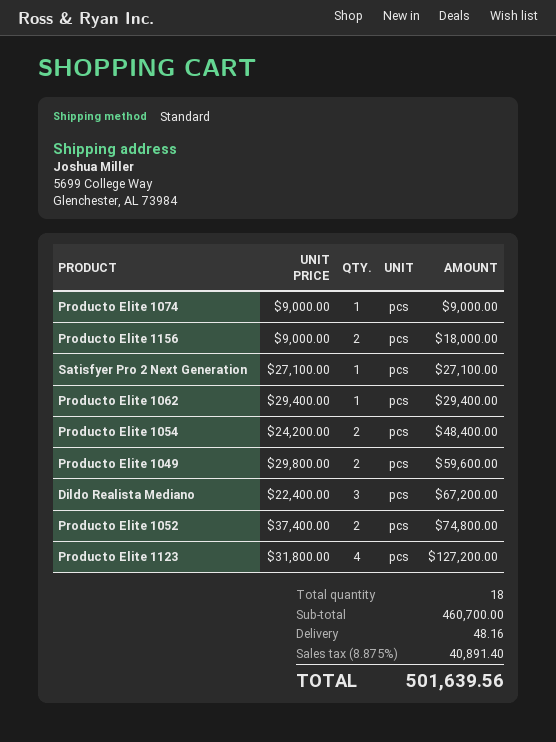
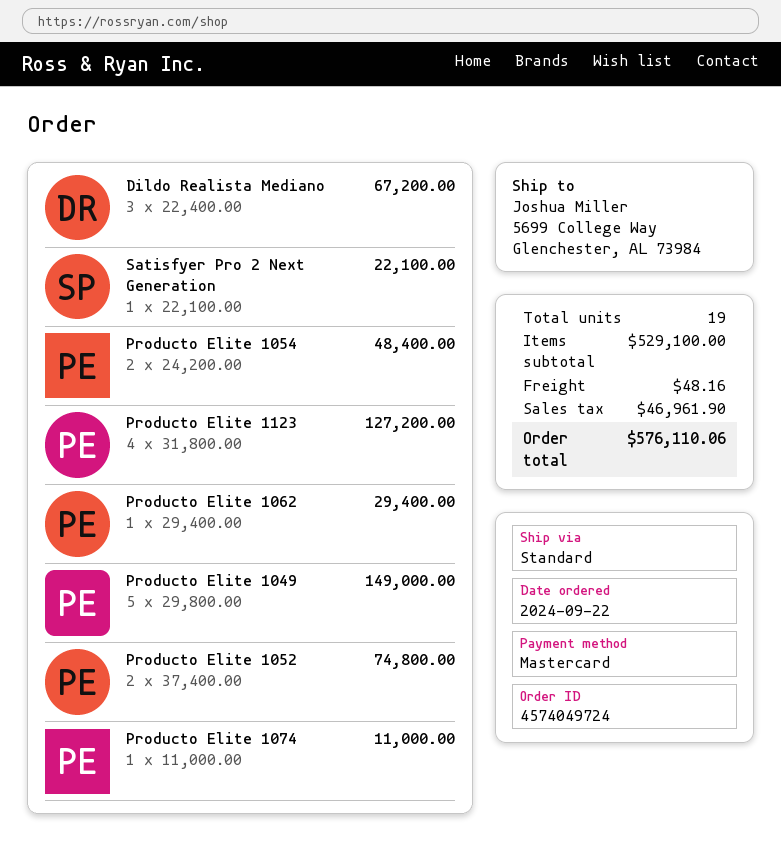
Producto Elite 1074: 1 x 9000.00 = 9000.00 -> 1 x 11000.00 = 11000.00
Producto Elite 1156: 2 x 9000.00 = 18000.00 -> none
Satisfyer Pro 2 Next Generation: 1 x 27100.00 = 27100.00 -> 1 x 22100.00 = 22100.00
Producto Elite 1049: 2 x 29800.00 = 59600.00 -> 5 x 29800.00 = 149000.00
total quantity: 18 -> 19
subtotal: 460700.00 -> 529100.00
tax: 40891.40 -> 46961.90
total: 501639.56 -> 576110.06

